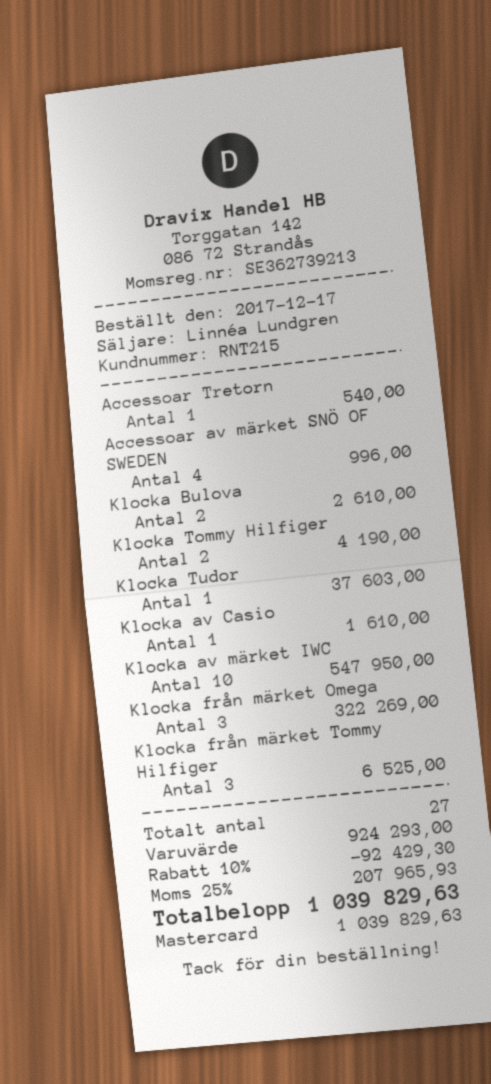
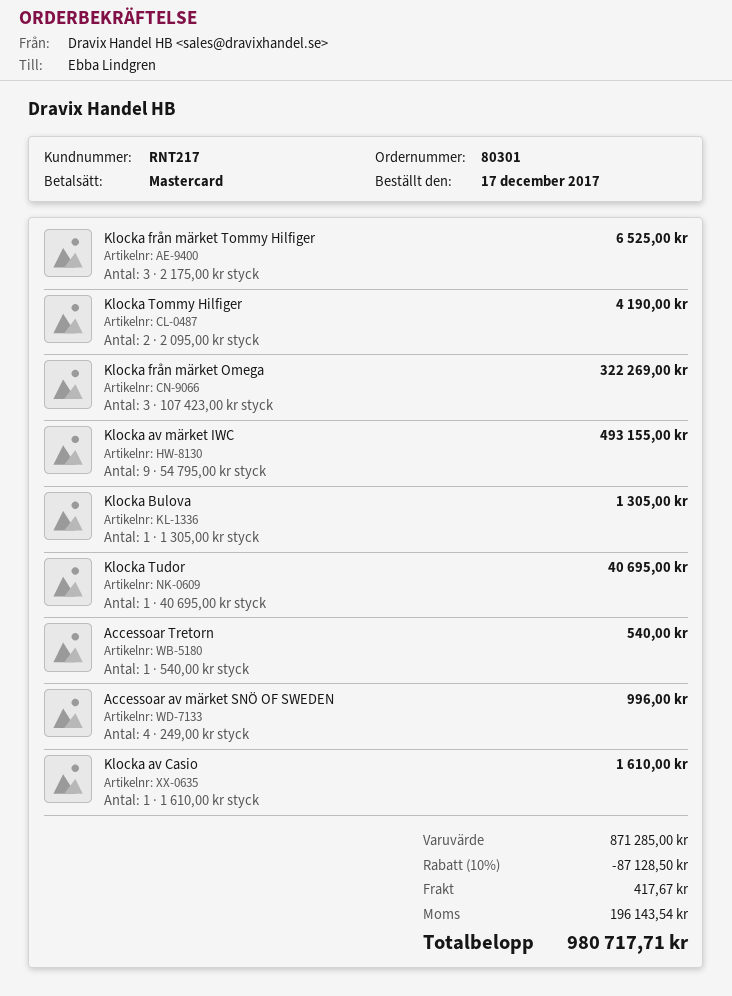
customer number: RNT215 -> RNT217
Klocka Bulova: 2 for 2610.00 -> 1 for 1305.00
Klocka Tudor: 1 for 37603.00 -> 1 for 40695.00
Klocka av märket IWC: 10 for 547950.00 -> 9 for 493155.00
subtotal: 924293.00 -> 871285.00
discount: 10% = 92429.30 -> 10% = 87128.50
shipping: none -> 417.67
tax: 207965.93 -> 196143.54
total: 1039829.63 -> 980717.71

